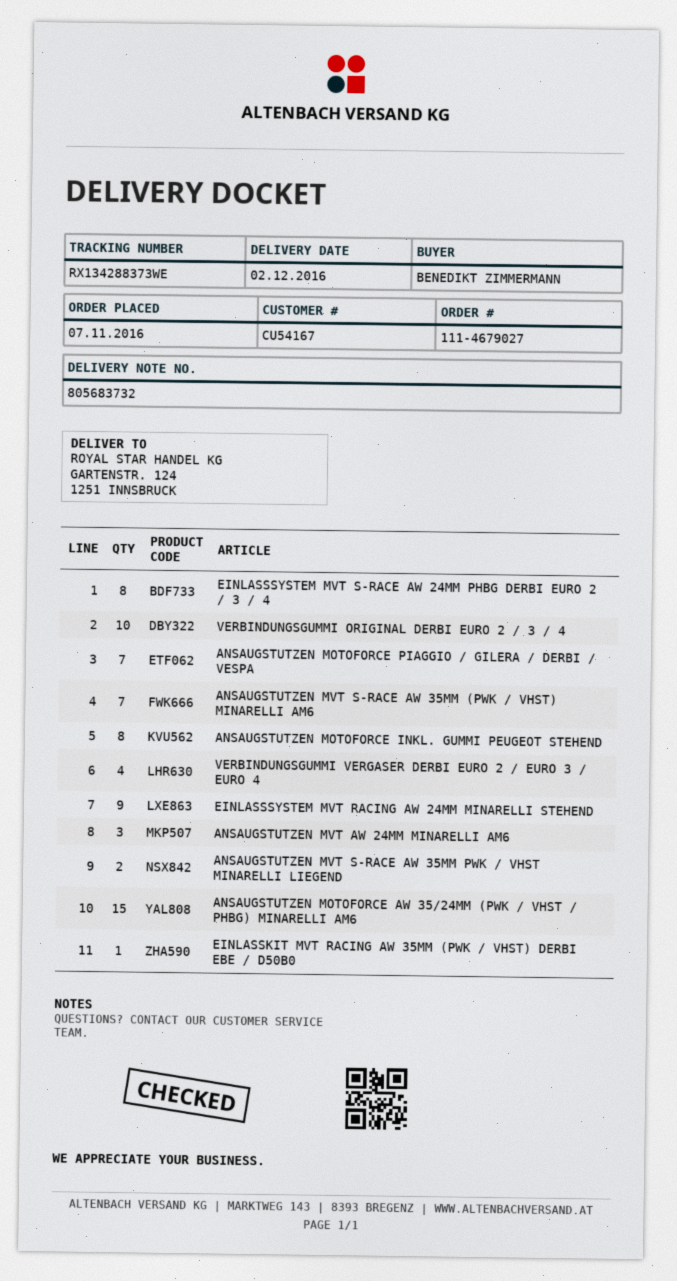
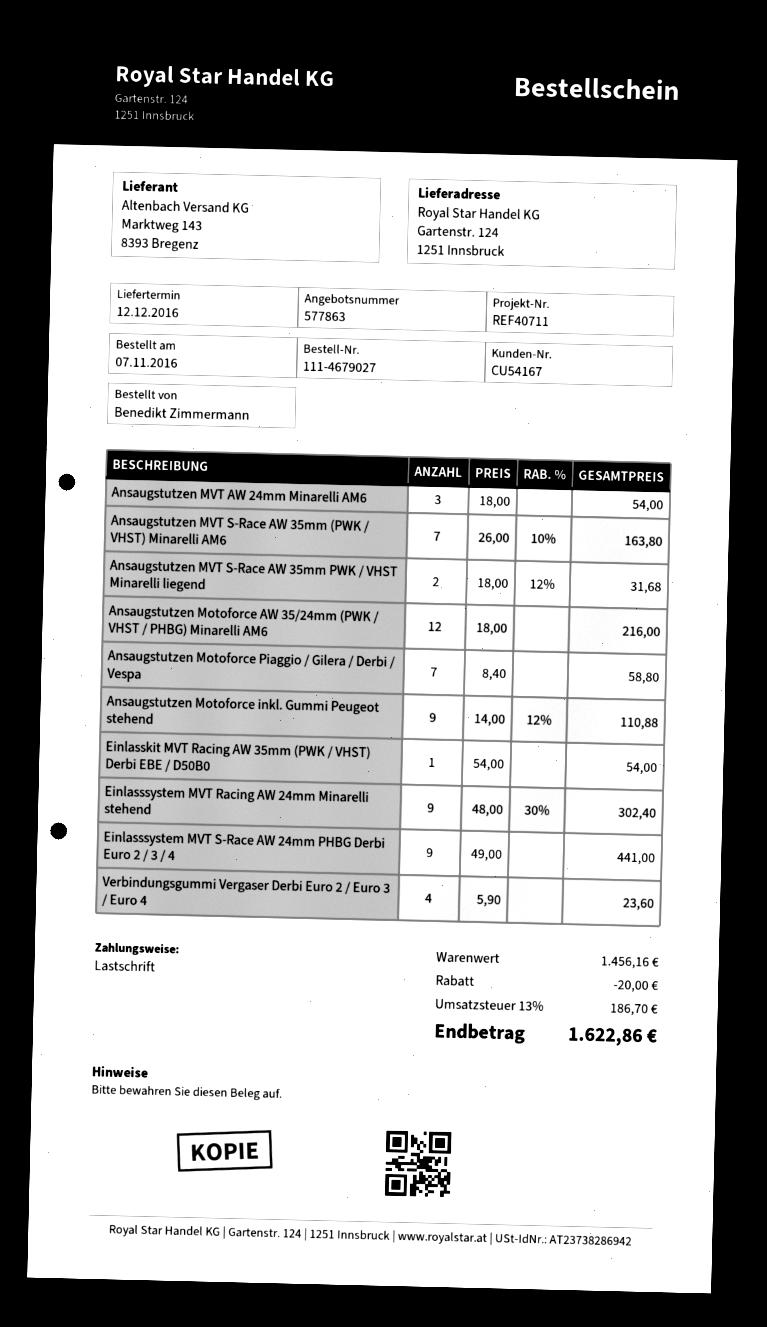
delivery date: 2016-12-02 -> 2016-12-12
EINLASSSYSTEM MVT S-RACE AW 24MM PHBG DERBI EURO 2 / 3 / 4: 8 -> 9
VERBINDUNGSGUMMI ORIGINAL DERBI EURO 2 / 3 / 4: 10 -> none
ANSAUGSTUTZEN MOTOFORCE INKL. GUMMI PEUGEOT STEHEND: 8 -> 9
ANSAUGSTUTZEN MOTOFORCE AW 35/24MM (PWK / VHST / PHBG) MINARELLI AM6: 15 -> 12

